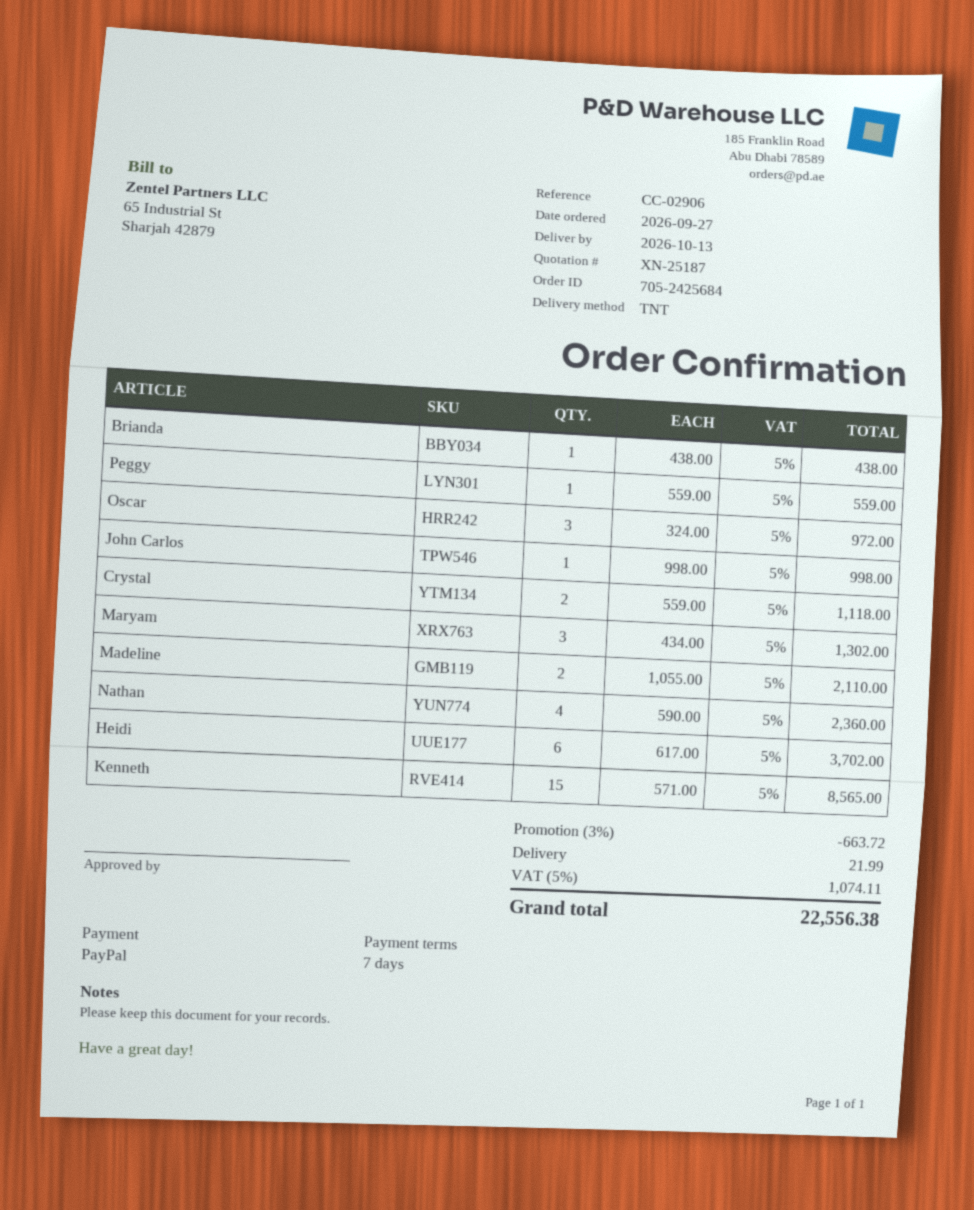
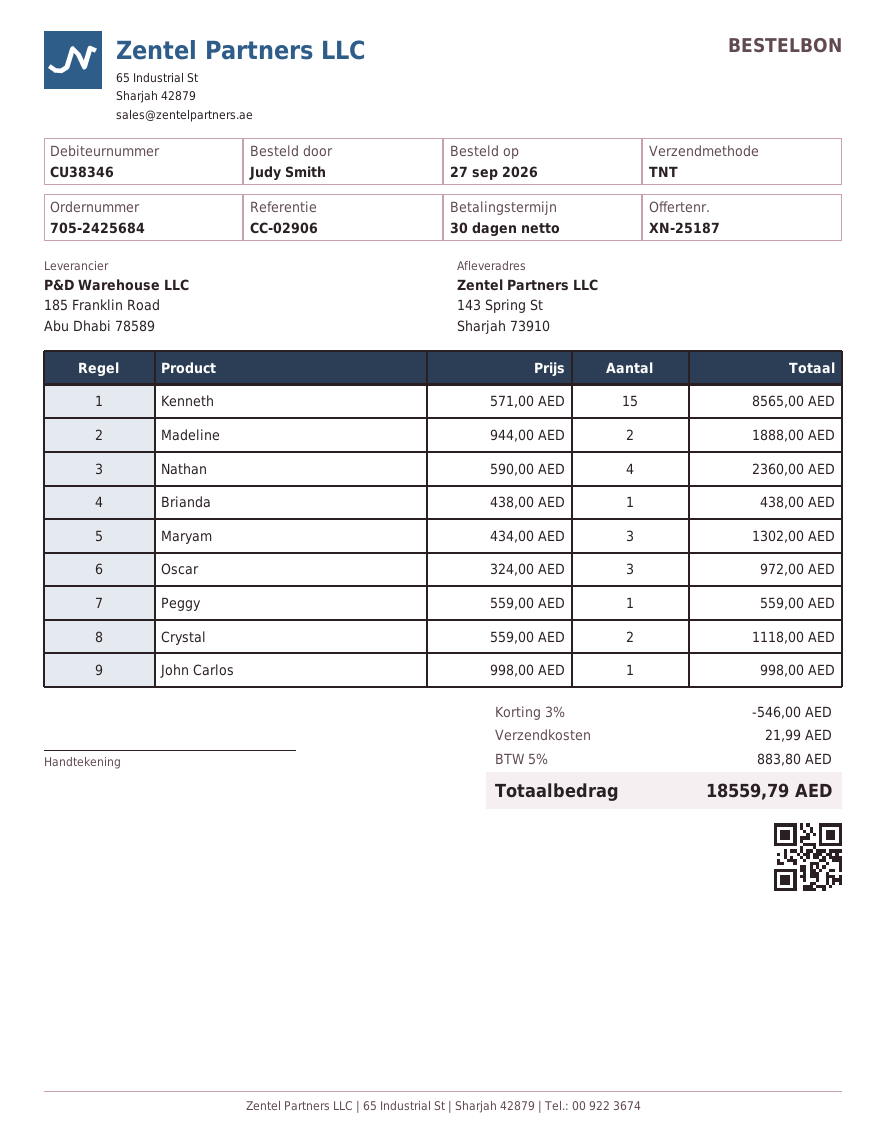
payment terms: 7 days -> 30 days
Madeline: 2 x 1055.00 = 2110.00 -> 2 x 944.00 = 1888.00
Heidi: 6 x 617.00 = 3702.00 -> none
discount: 3% = 663.72 -> 3% = 546.00
tax: 5% = 1074.11 -> 5% = 883.80
total: 22556.38 -> 18559.79

